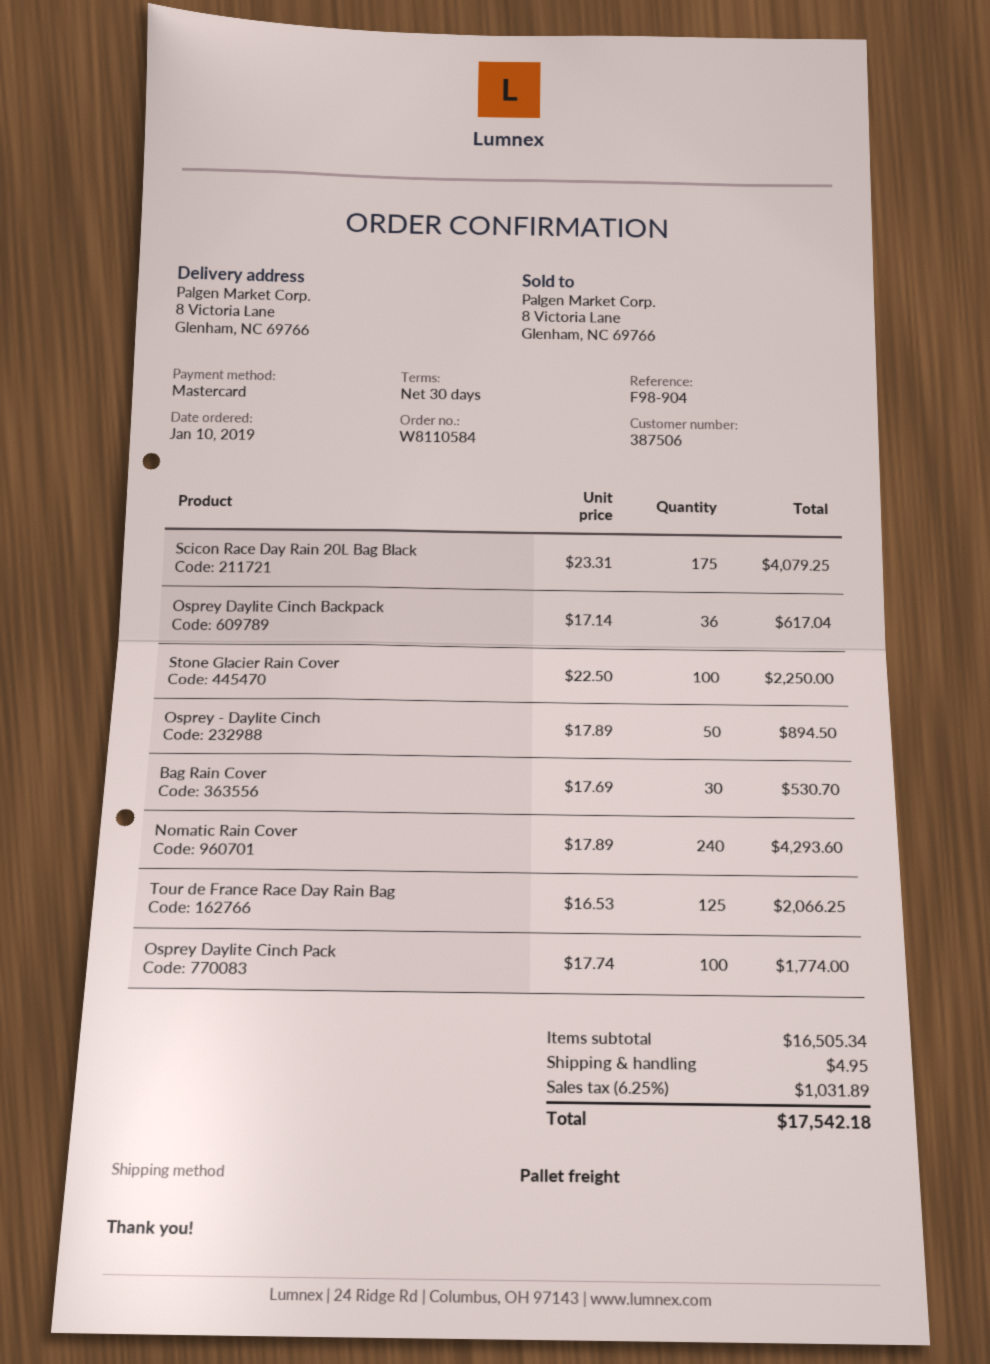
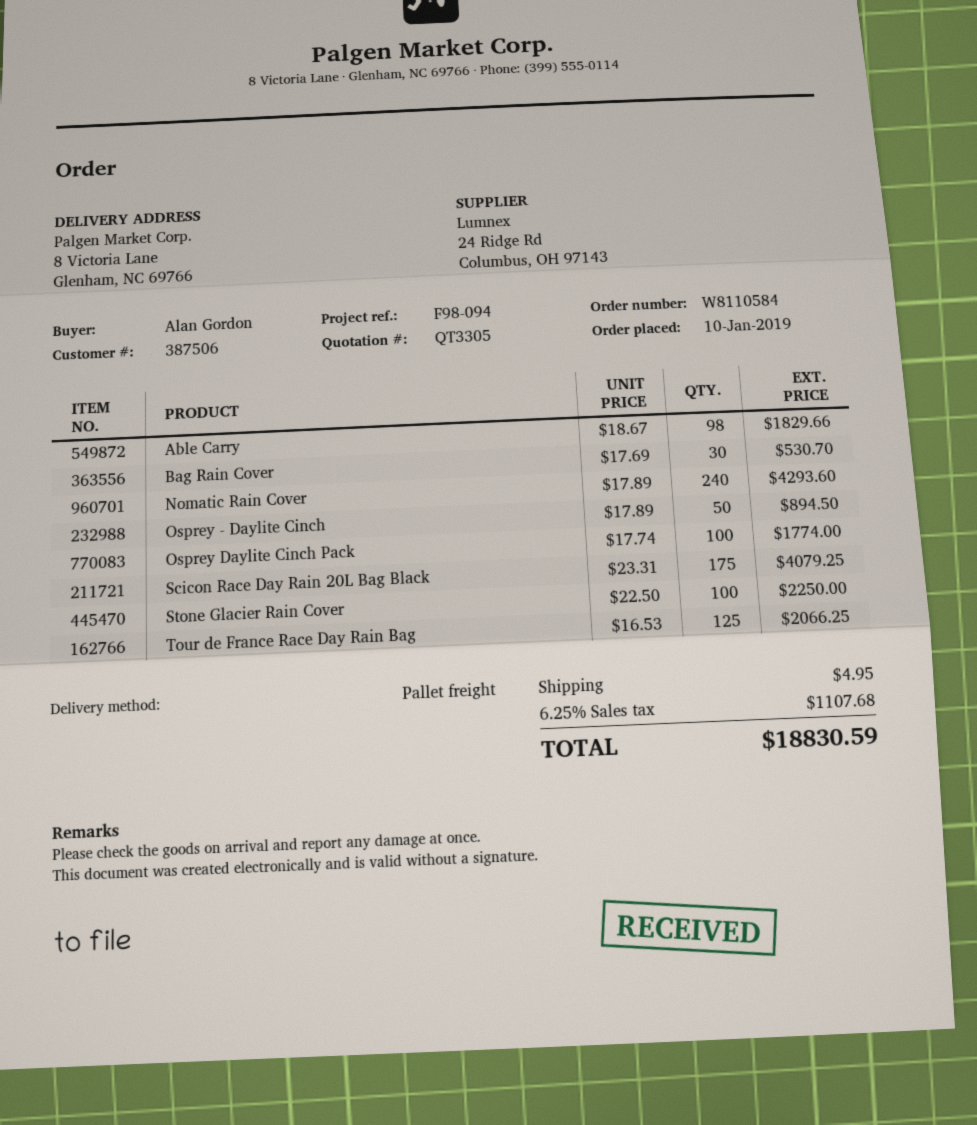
reference: F98-904 -> F98-094
Osprey Daylite Cinch Backpack: 36 x 17.14 = 617.04 -> none
Able Carry: none -> 98 x 18.67 = 1829.66
tax: 6.25% = 1031.89 -> 6.25% = 1107.68
total: 17542.18 -> 18830.59

